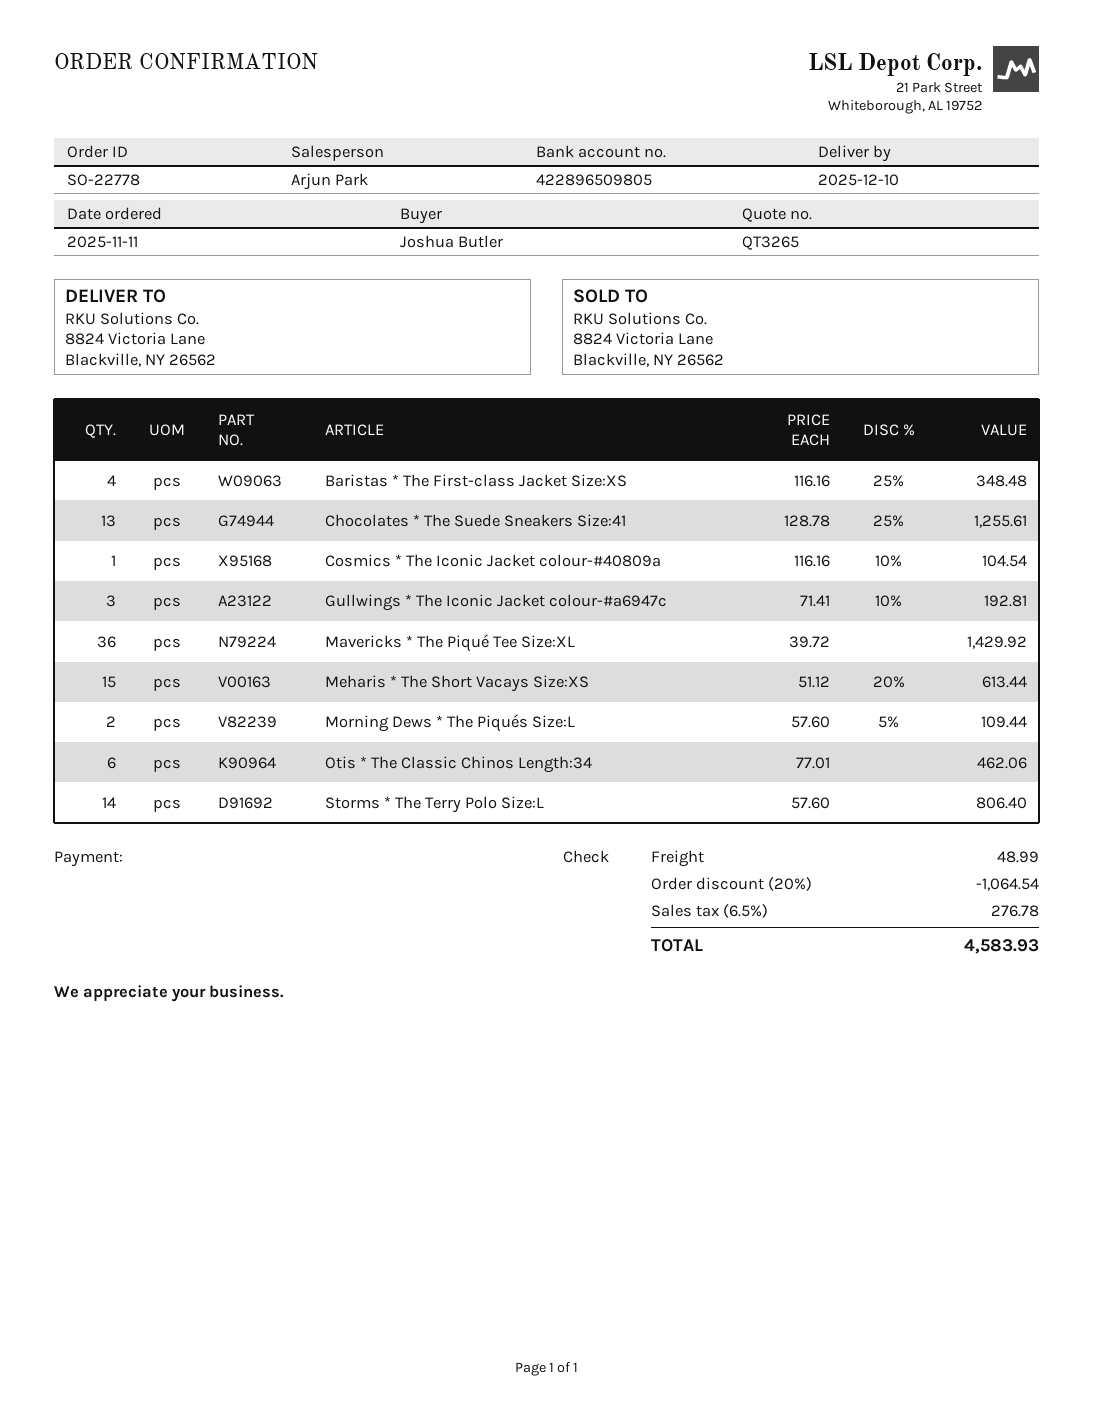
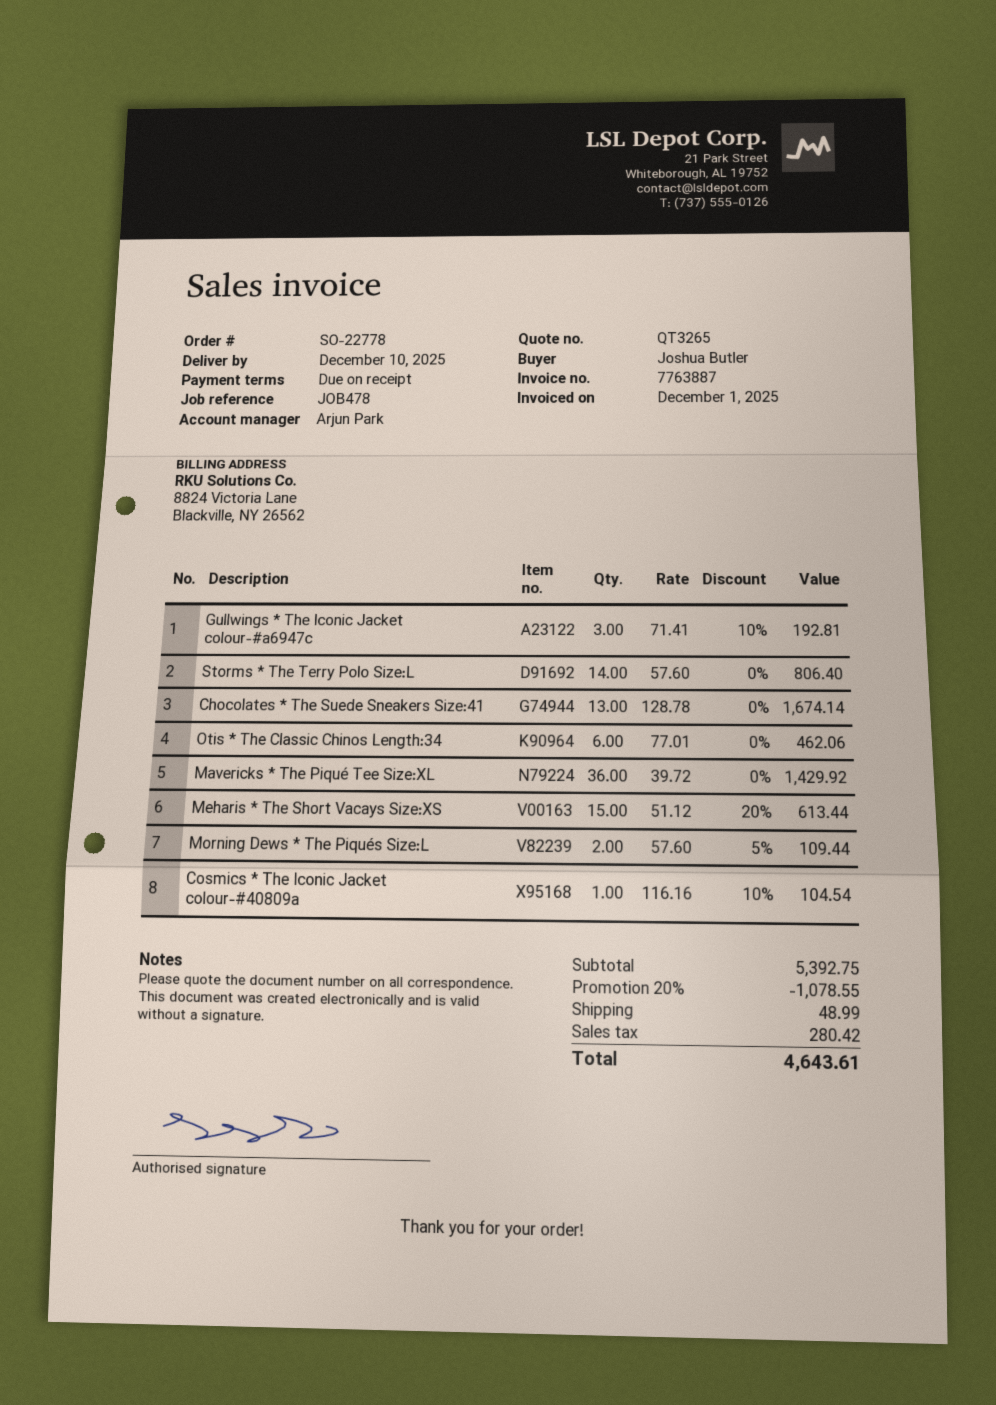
Baristas * The First-class Jacket Size:XS: 4 x 116.16 - 25% = 348.48 -> none
Chocolates * The Suede Sneakers Size:41: 13 x 128.78 - 25% = 1255.61 -> 13 x 128.78 = 1674.14
discount: 20% = 1064.54 -> 20% = 1078.55
tax: 276.78 -> 280.42
total: 4583.93 -> 4643.61

